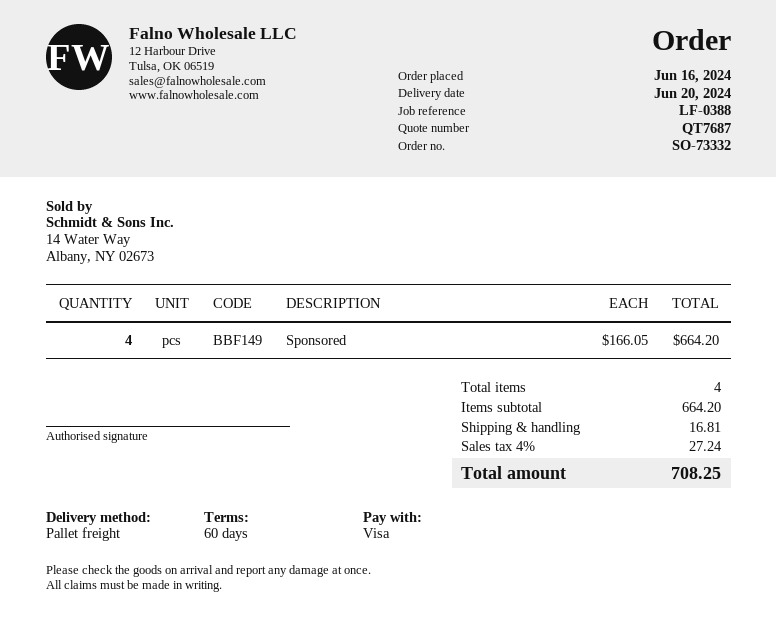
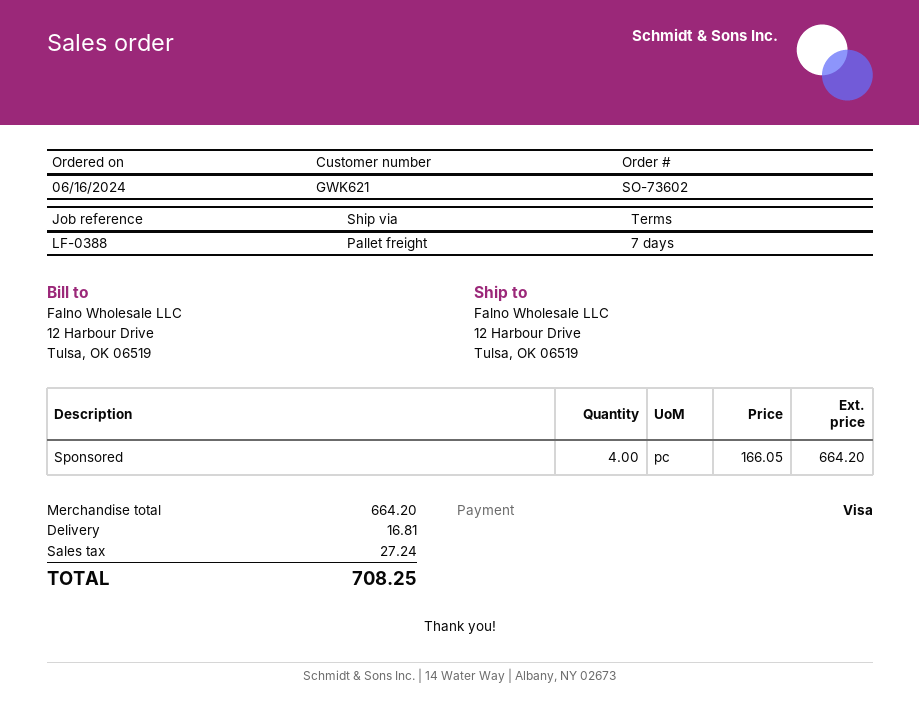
order number: SO-73332 -> SO-73602
payment terms: 60 days -> 7 days

